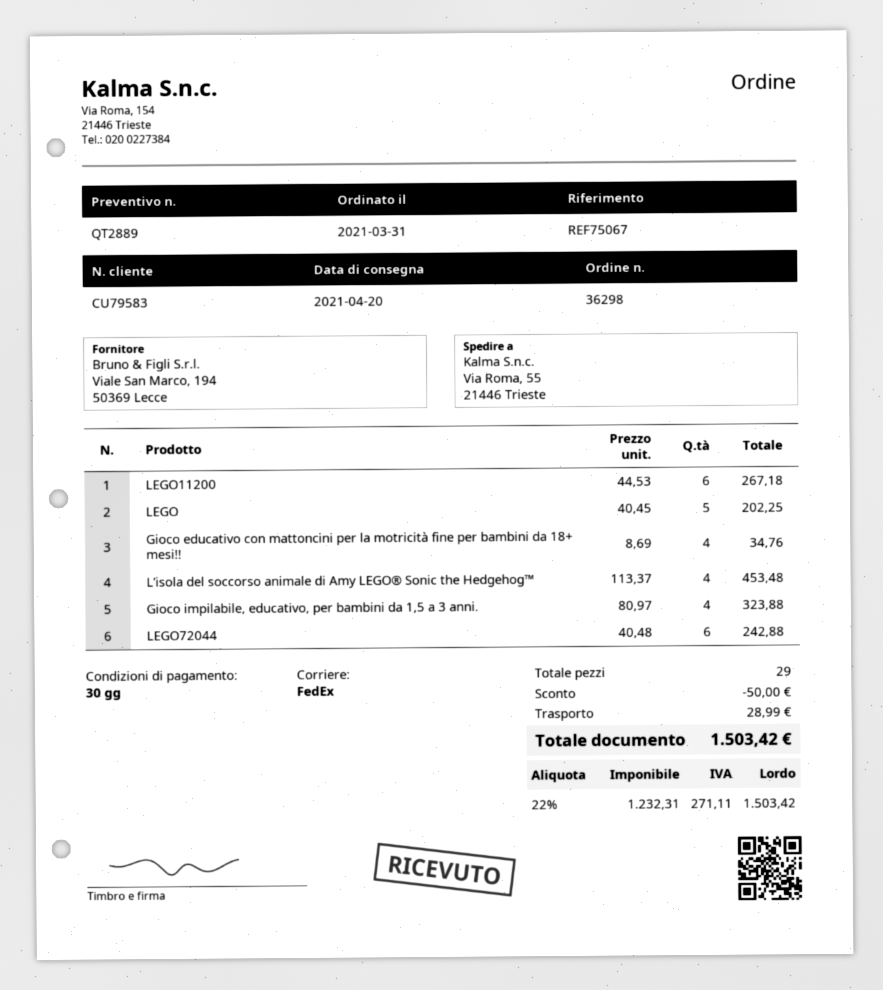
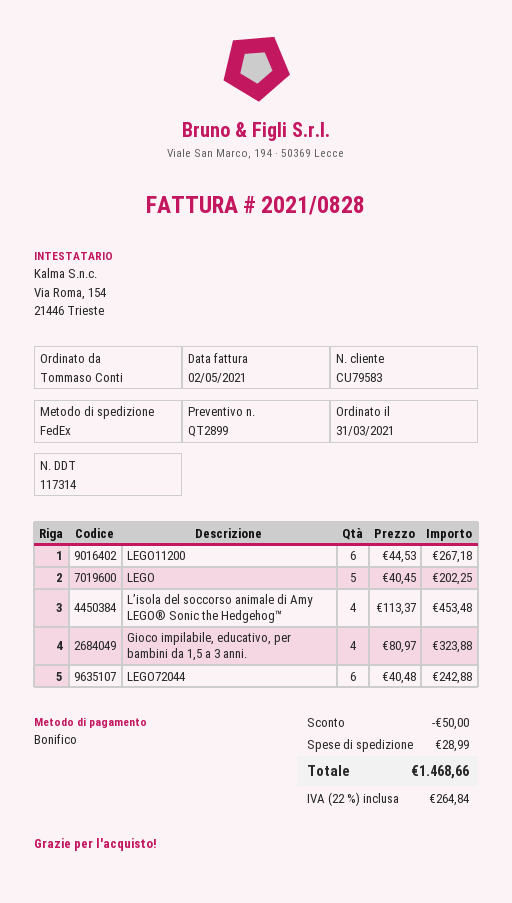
quote number: QT2889 -> QT2899
Gioco educativo con mattoncini per la motricità fine per bambini da 18+ mesi!!: 4 x 8.69 = 34.76 -> none
tax: 22% = 271.11 -> 22% = 264.84
total: 1503.42 -> 1468.66

